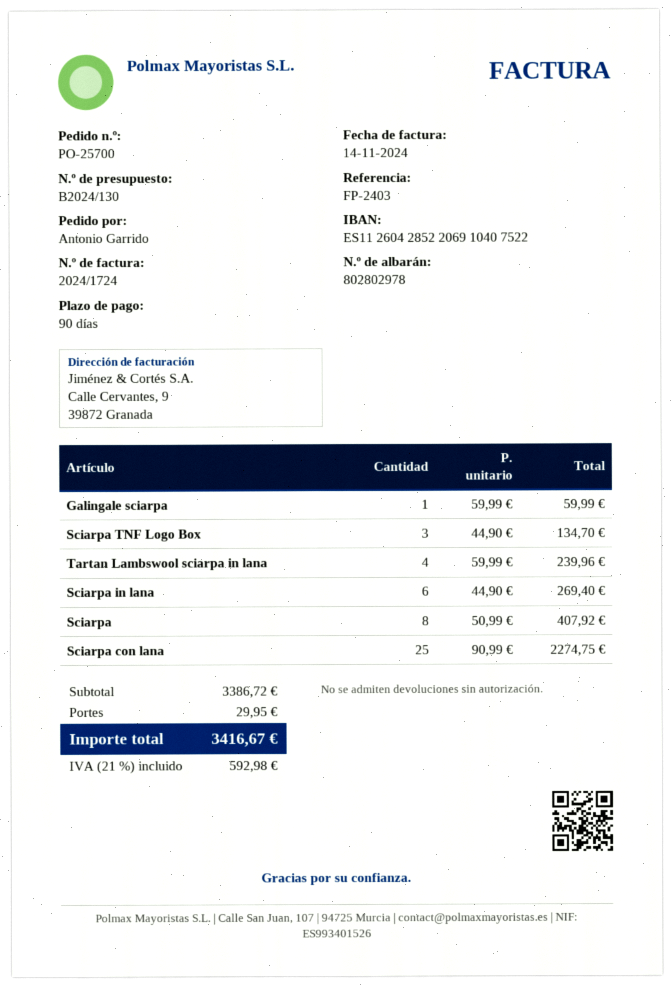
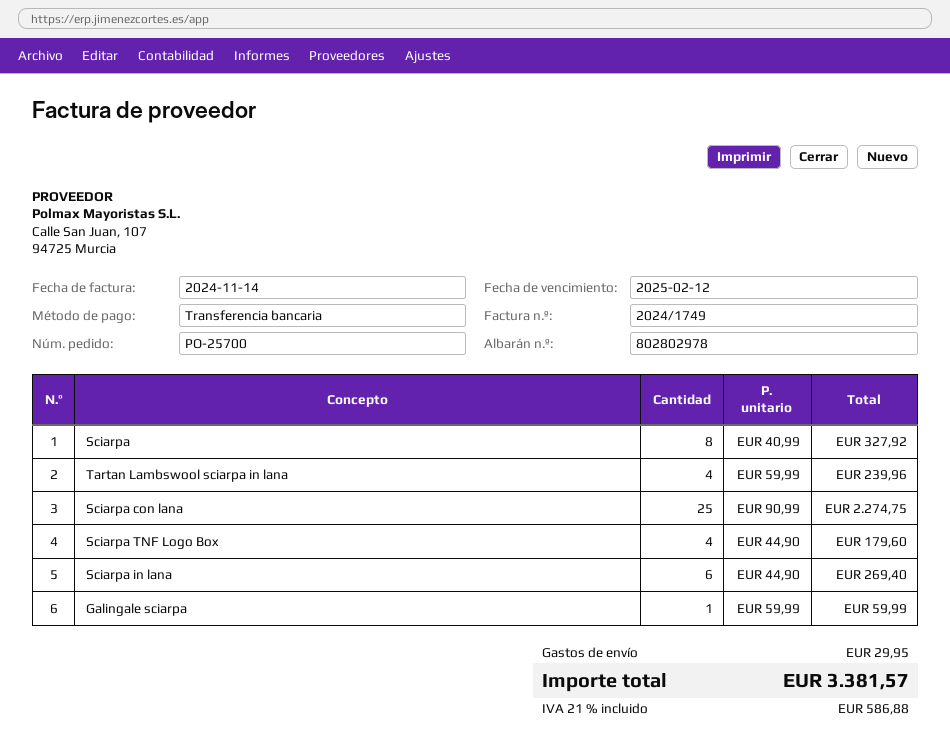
invoice number: 2024/1724 -> 2024/1749
Sciarpa TNF Logo Box: 3 x 44.90 = 134.70 -> 4 x 44.90 = 179.60
Sciarpa: 8 x 50.99 = 407.92 -> 8 x 40.99 = 327.92
tax: 21% = 592.98 -> 21% = 586.88
total: 3416.67 -> 3381.57

